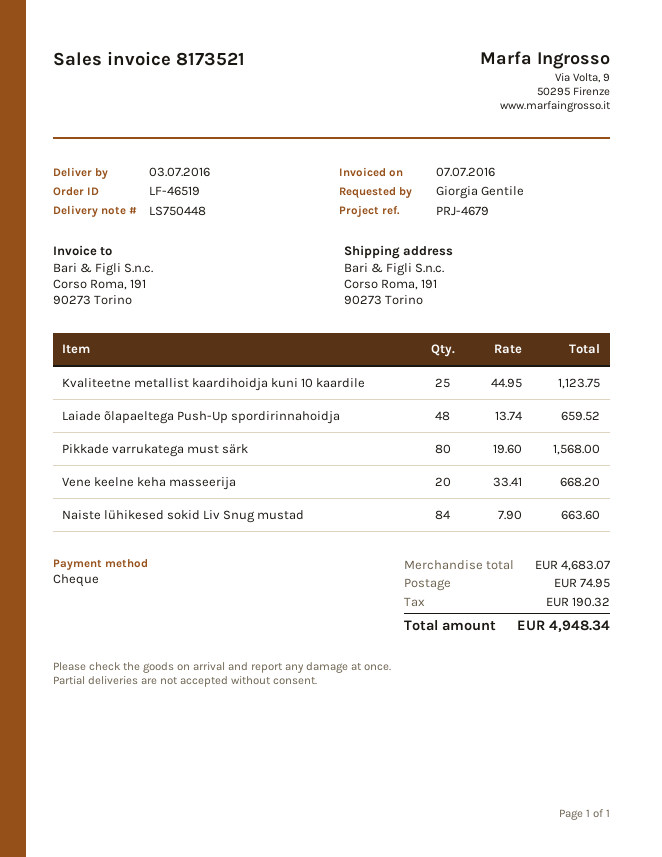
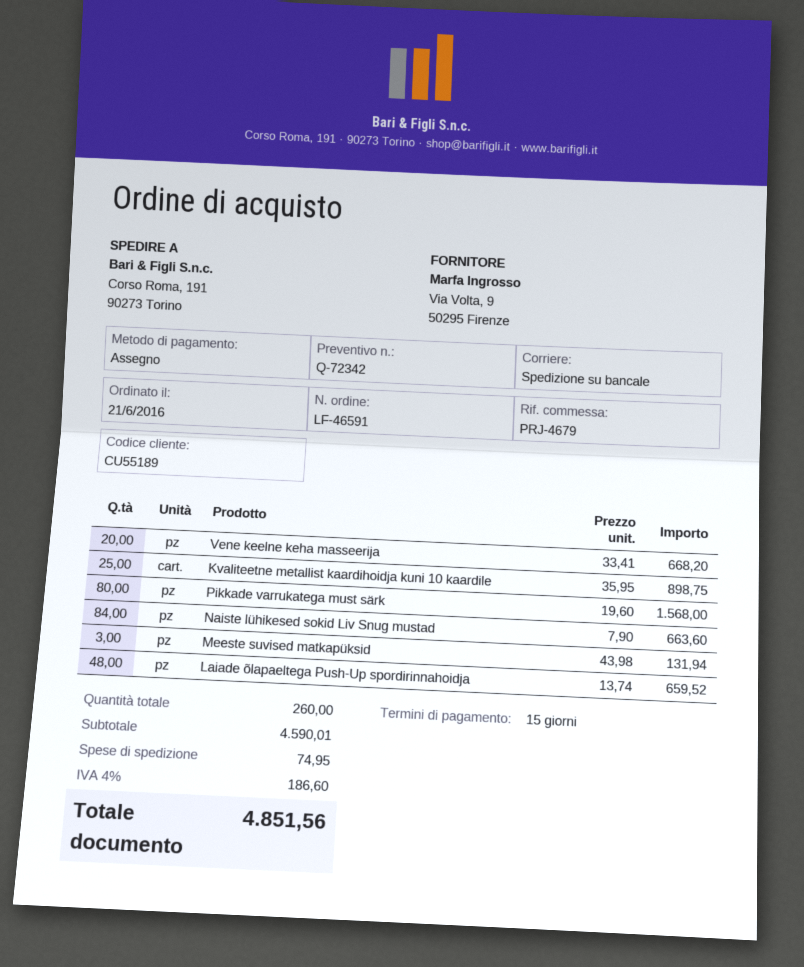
order number: LF-46519 -> LF-46591
Kvaliteetne metallist kaardihoidja kuni 10 kaardile: 25 x 44.95 = 1123.75 -> 25 x 35.95 = 898.75
Meeste suvised matkapüksid: none -> 3 x 43.98 = 131.94
subtotal: 4683.07 -> 4590.01
tax: 190.32 -> 186.60
total: 4948.34 -> 4851.56

